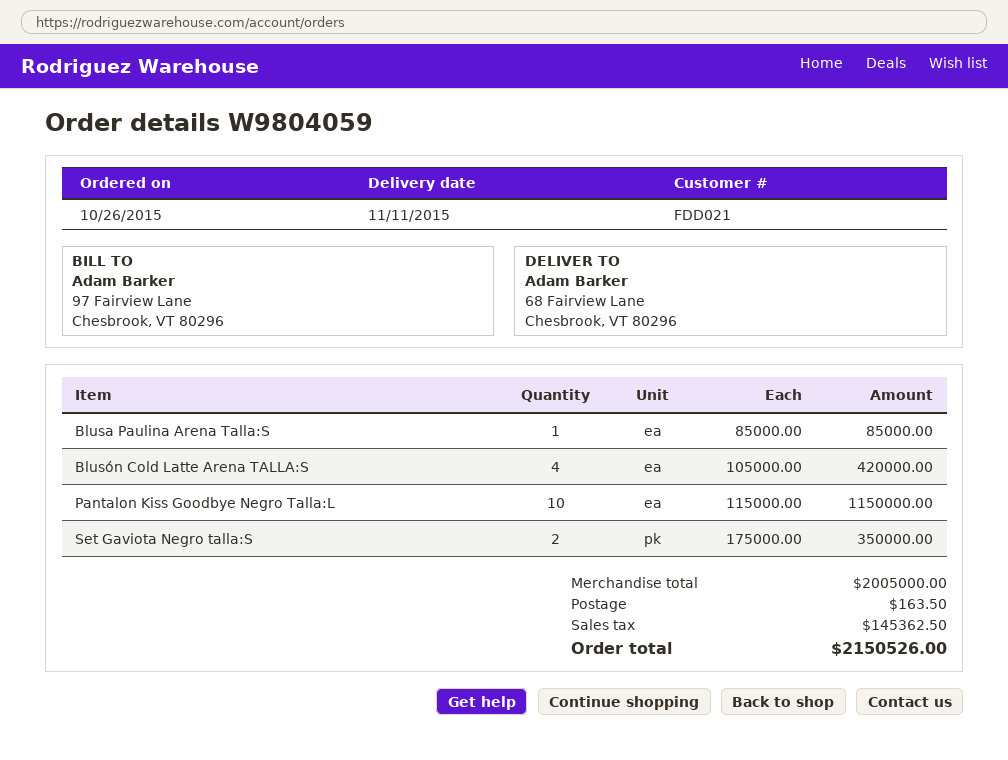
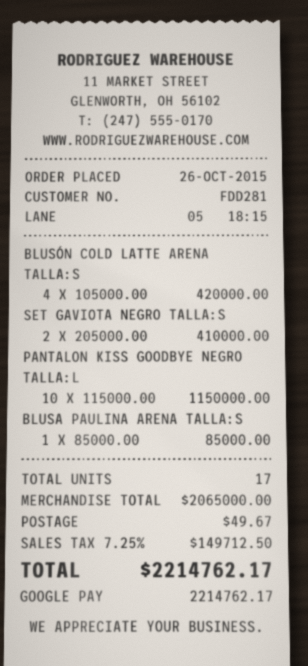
customer number: FDD021 -> FDD281
Set Gaviota Negro talla:S: 2 x 175000.00 = 350000.00 -> 2 x 205000.00 = 410000.00
subtotal: 2005000.00 -> 2065000.00
shipping: 163.50 -> 49.67
tax: 145362.50 -> 149712.50
total: 2150526.00 -> 2214762.17

